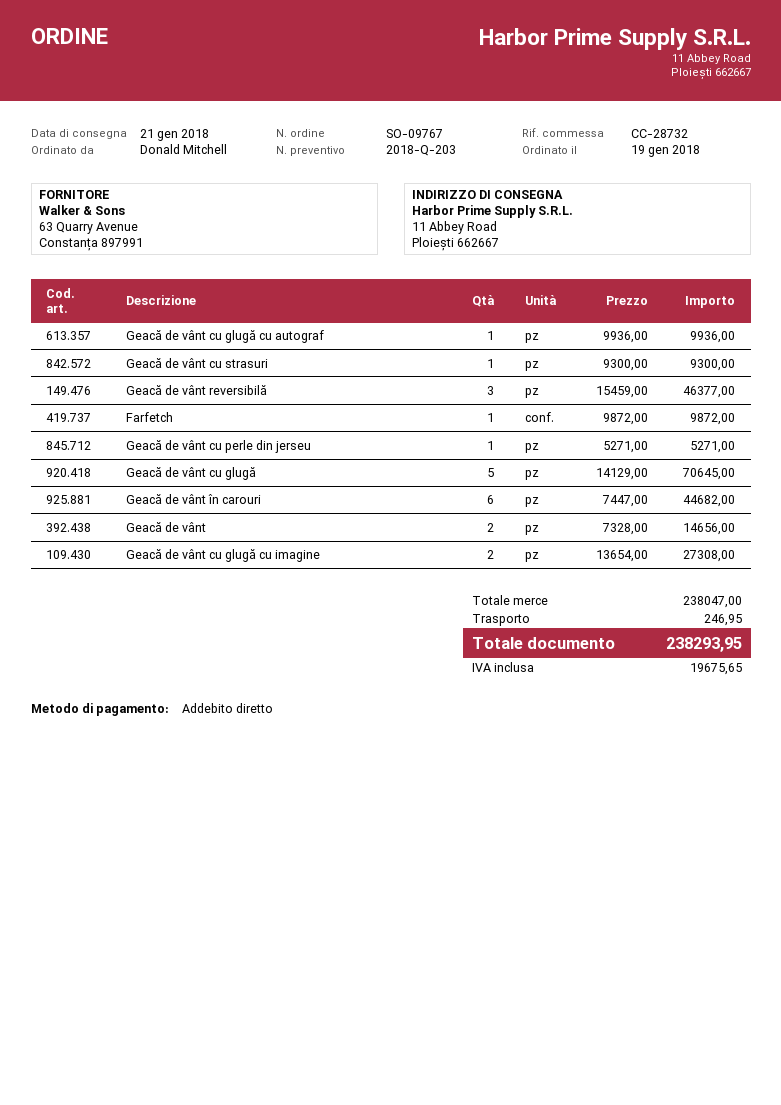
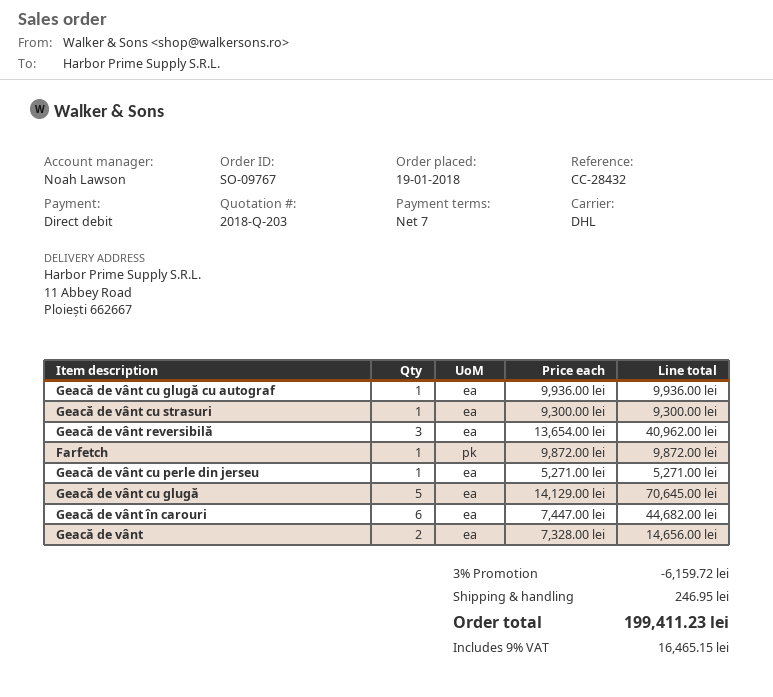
reference: CC-28732 -> CC-28432
Geacă de vânt reversibilă: 3 x 15459.00 = 46377.00 -> 3 x 13654.00 = 40962.00
Geacă de vânt cu glugă cu imagine: 2 x 13654.00 = 27308.00 -> none
discount: none -> 3% = 6159.72
tax: 19675.65 -> 16465.15
total: 238293.95 -> 199411.23

